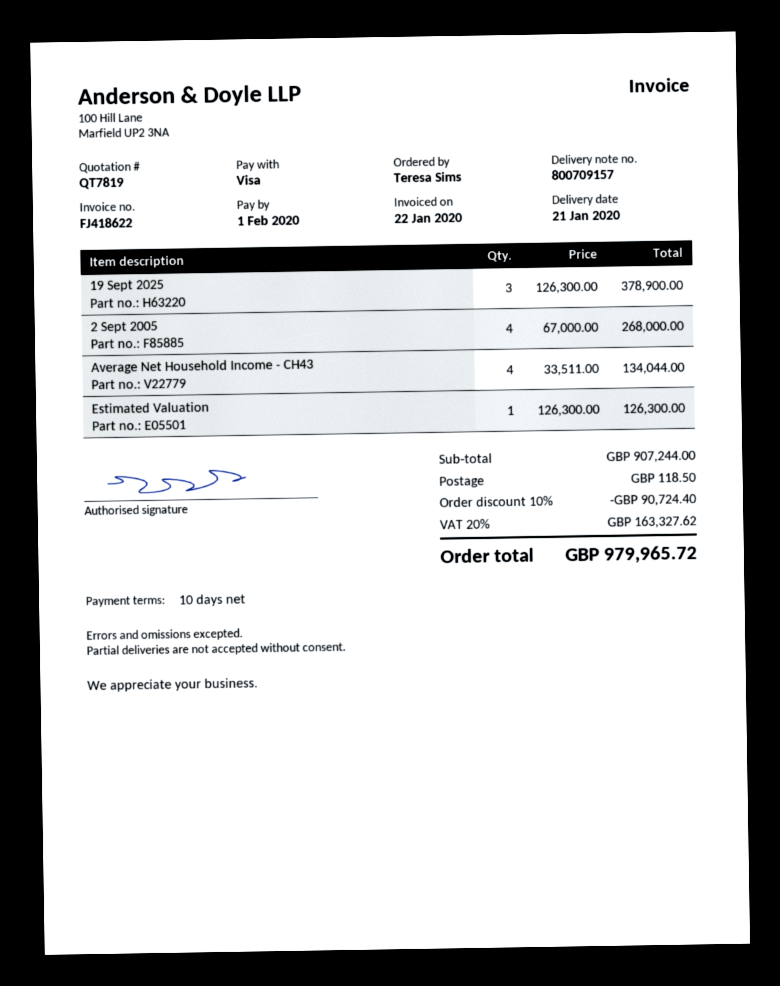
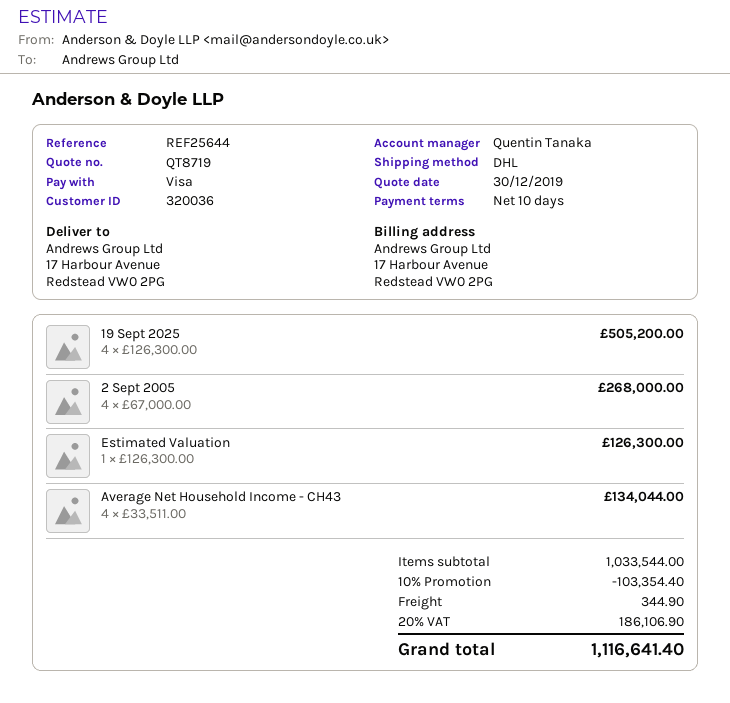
quote number: QT7819 -> QT8719
19 Sept 2025: 3 x 126300.00 = 378900.00 -> 4 x 126300.00 = 505200.00
subtotal: 907244.00 -> 1033544.00
discount: 10% = 90724.40 -> 10% = 103354.40
shipping: 118.50 -> 344.90
tax: 20% = 163327.62 -> 20% = 186106.90
total: 979965.72 -> 1116641.40

